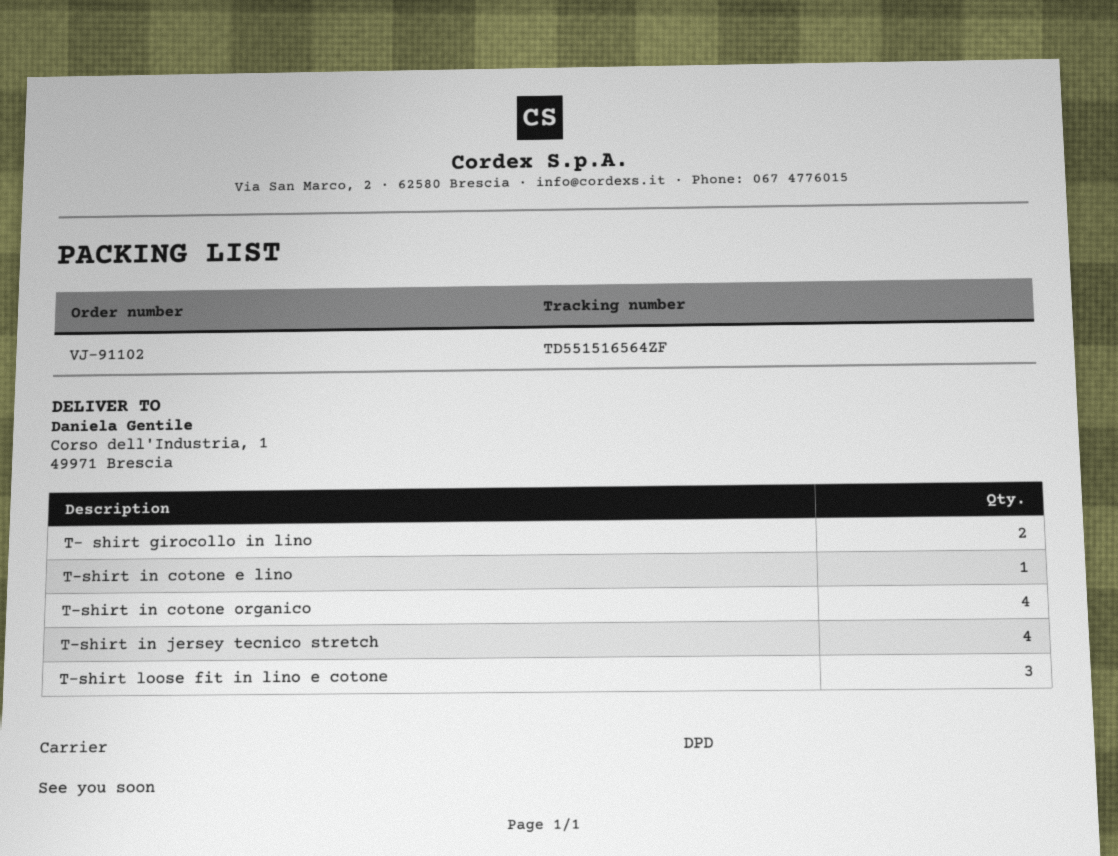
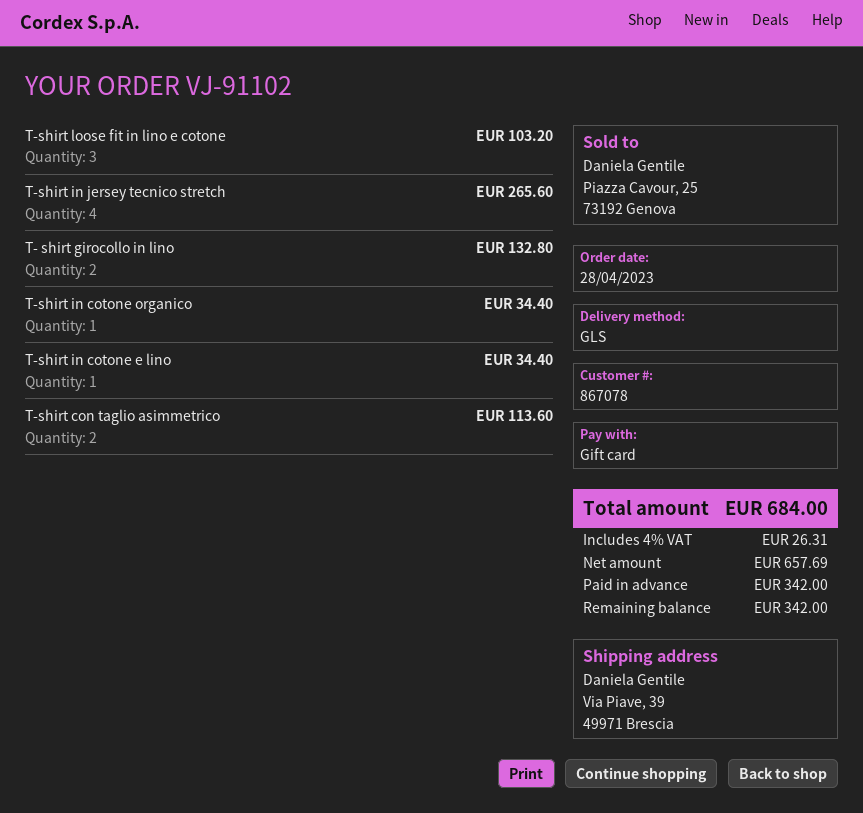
shipping method: DPD -> GLS
ship to: Corso dell'Industria, 1, 49971 Brescia -> Via Piave, 39, 49971 Brescia
T-shirt in cotone organico: 4 -> 1
T-shirt con taglio asimmetrico: none -> 2

